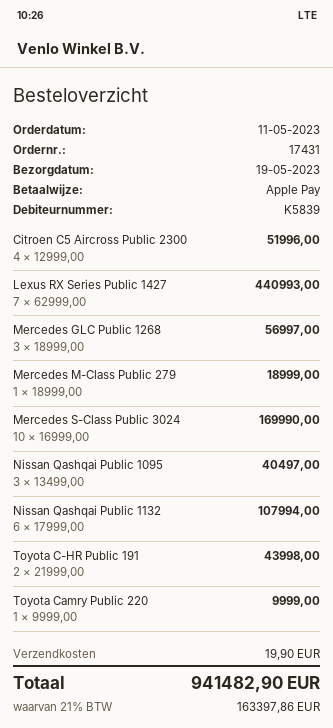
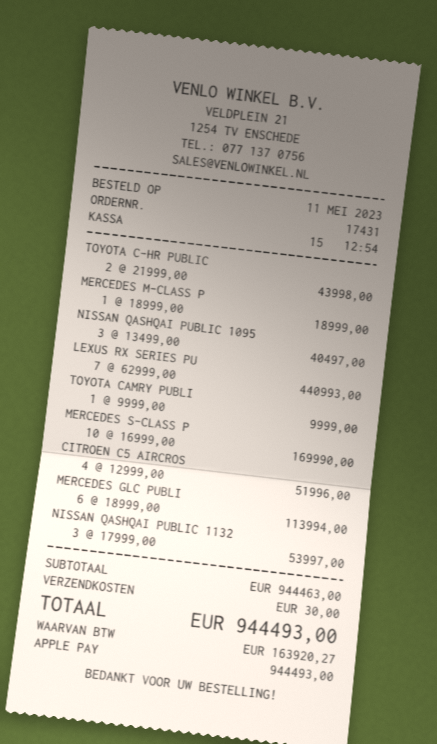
Mercedes GLC Public 1268: 3 x 18999.00 = 56997.00 -> 6 x 18999.00 = 113994.00
Nissan Qashqai Public 1132: 6 x 17999.00 = 107994.00 -> 3 x 17999.00 = 53997.00
shipping: 19.90 -> 30.00
tax: 163397.86 -> 163920.27
total: 941482.90 -> 944493.00

